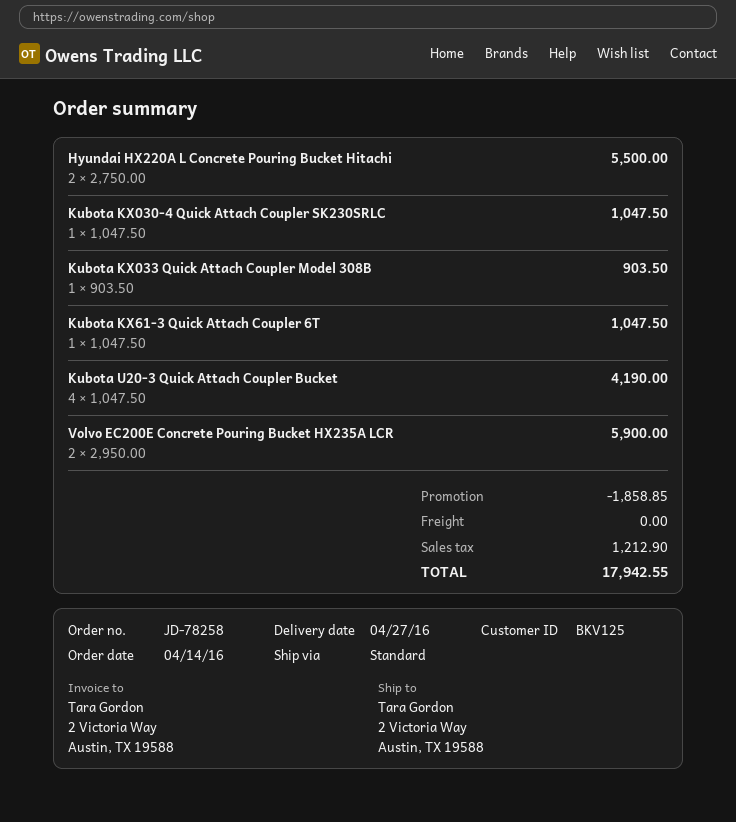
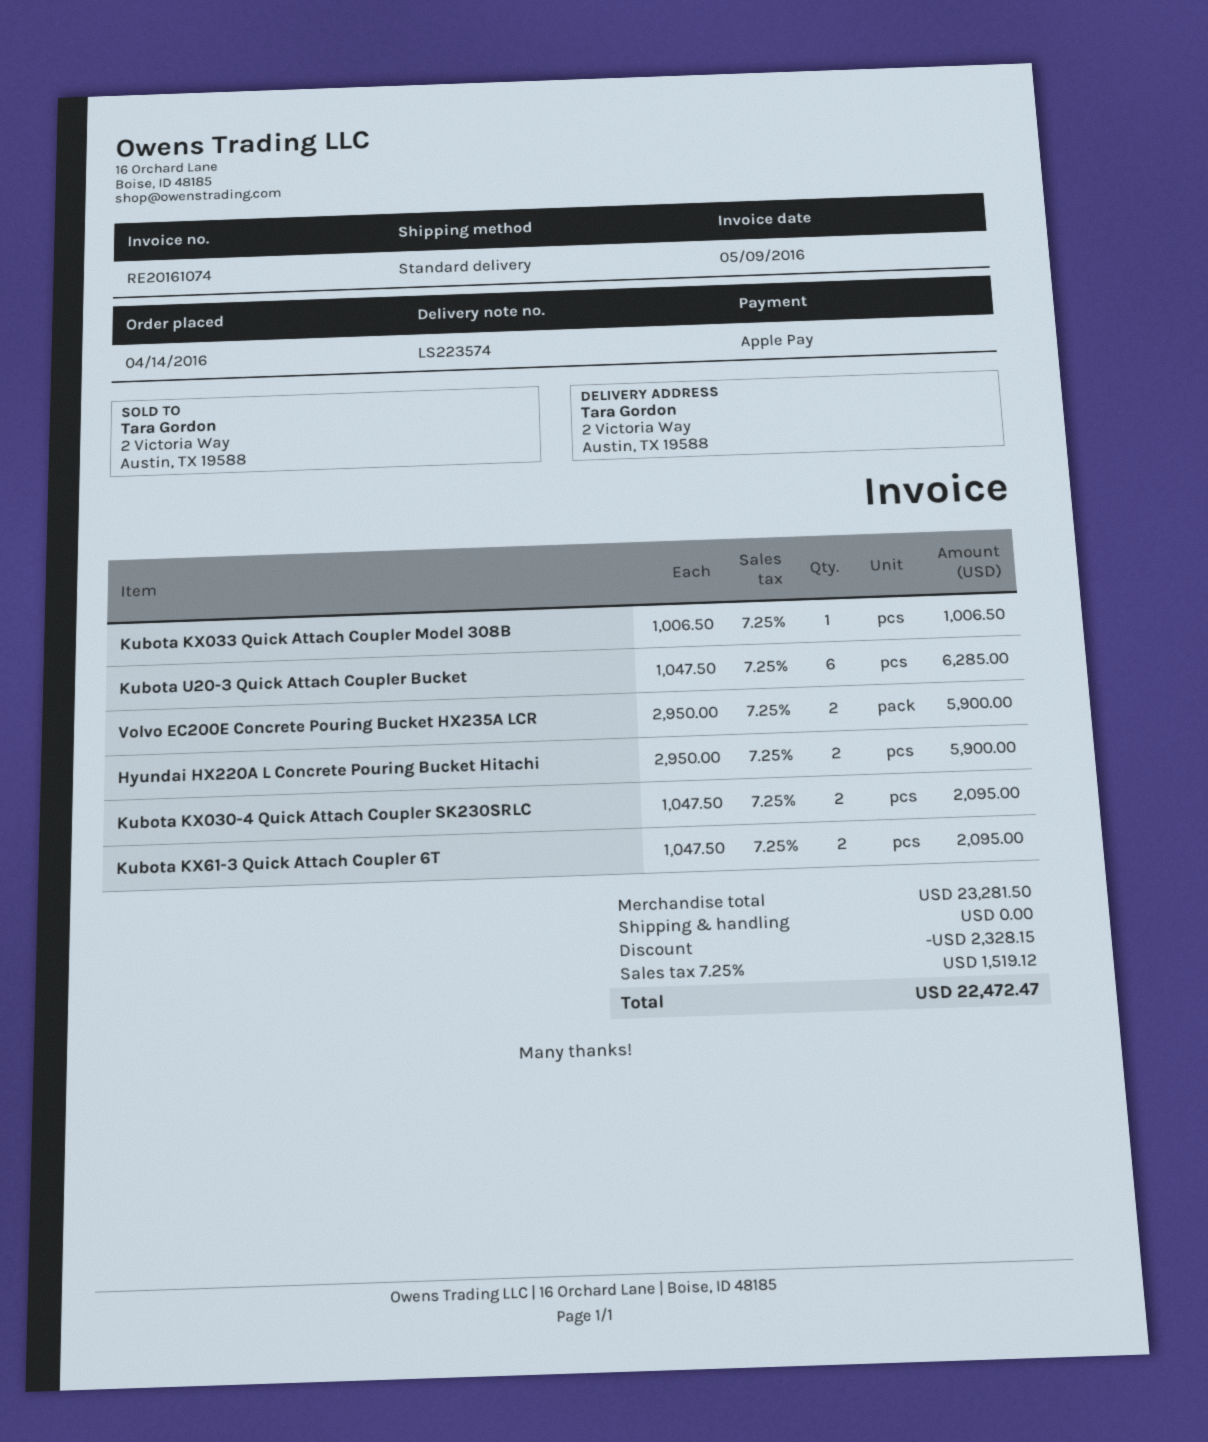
Hyundai HX220A L Concrete Pouring Bucket Hitachi: 2 x 2750.00 = 5500.00 -> 2 x 2950.00 = 5900.00
Kubota KX030-4 Quick Attach Coupler SK230SRLC: 1 x 1047.50 = 1047.50 -> 2 x 1047.50 = 2095.00
Kubota KX033 Quick Attach Coupler Model 308B: 1 x 903.50 = 903.50 -> 1 x 1006.50 = 1006.50
Kubota KX61-3 Quick Attach Coupler 6T: 1 x 1047.50 = 1047.50 -> 2 x 1047.50 = 2095.00
Kubota U20-3 Quick Attach Coupler Bucket: 4 x 1047.50 = 4190.00 -> 6 x 1047.50 = 6285.00
discount: 1858.85 -> 2328.15
tax: 1212.90 -> 1519.12
total: 17942.55 -> 22472.47

